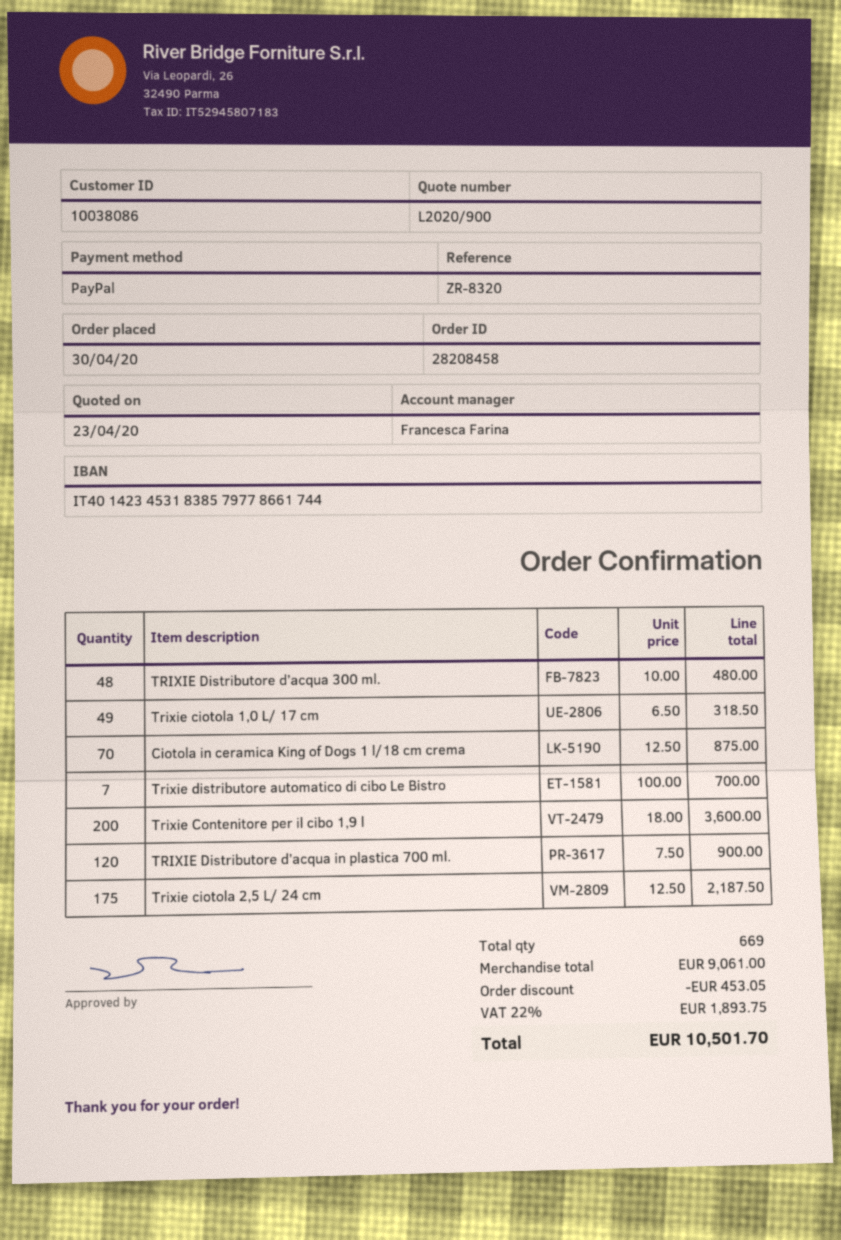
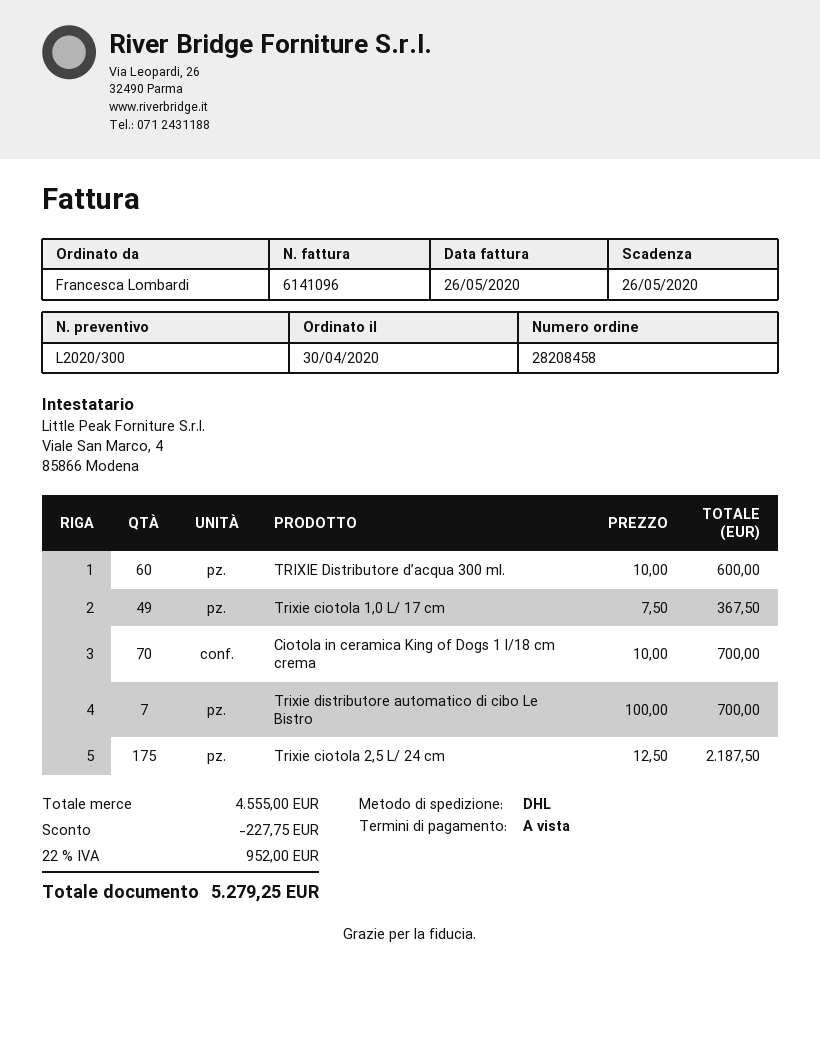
quote number: L2020/900 -> L2020/300
TRIXIE Distributore d’acqua 300 ml.: 48 x 10.00 = 480.00 -> 60 x 10.00 = 600.00
Trixie ciotola 1,0 L/ 17 cm: 49 x 6.50 = 318.50 -> 49 x 7.50 = 367.50
Ciotola in ceramica King of Dogs 1 l/18 cm crema: 70 x 12.50 = 875.00 -> 70 x 10.00 = 700.00
Trixie Contenitore per il cibo 1,9 l: 200 x 18.00 = 3600.00 -> none
TRIXIE Distributore d’acqua in plastica 700 ml.: 120 x 7.50 = 900.00 -> none
subtotal: 9061.00 -> 4555.00
discount: 453.05 -> 227.75
tax: 22% = 1893.75 -> 22% = 952.00
total: 10501.70 -> 5279.25

